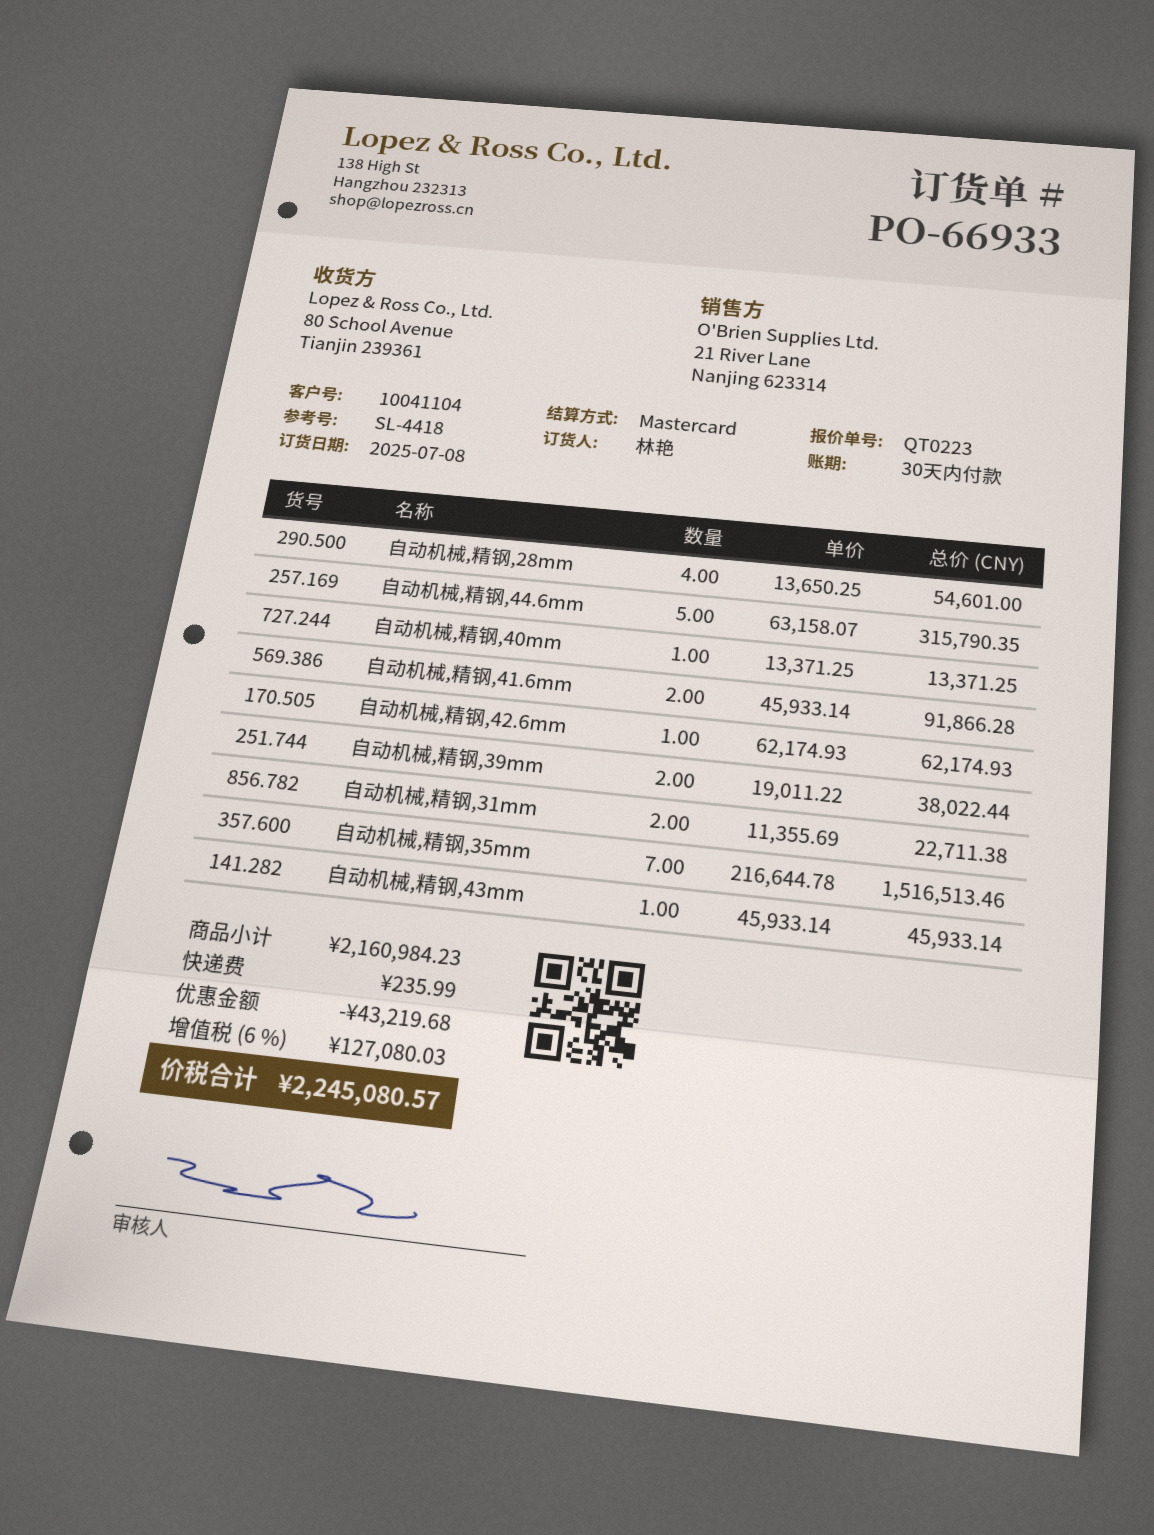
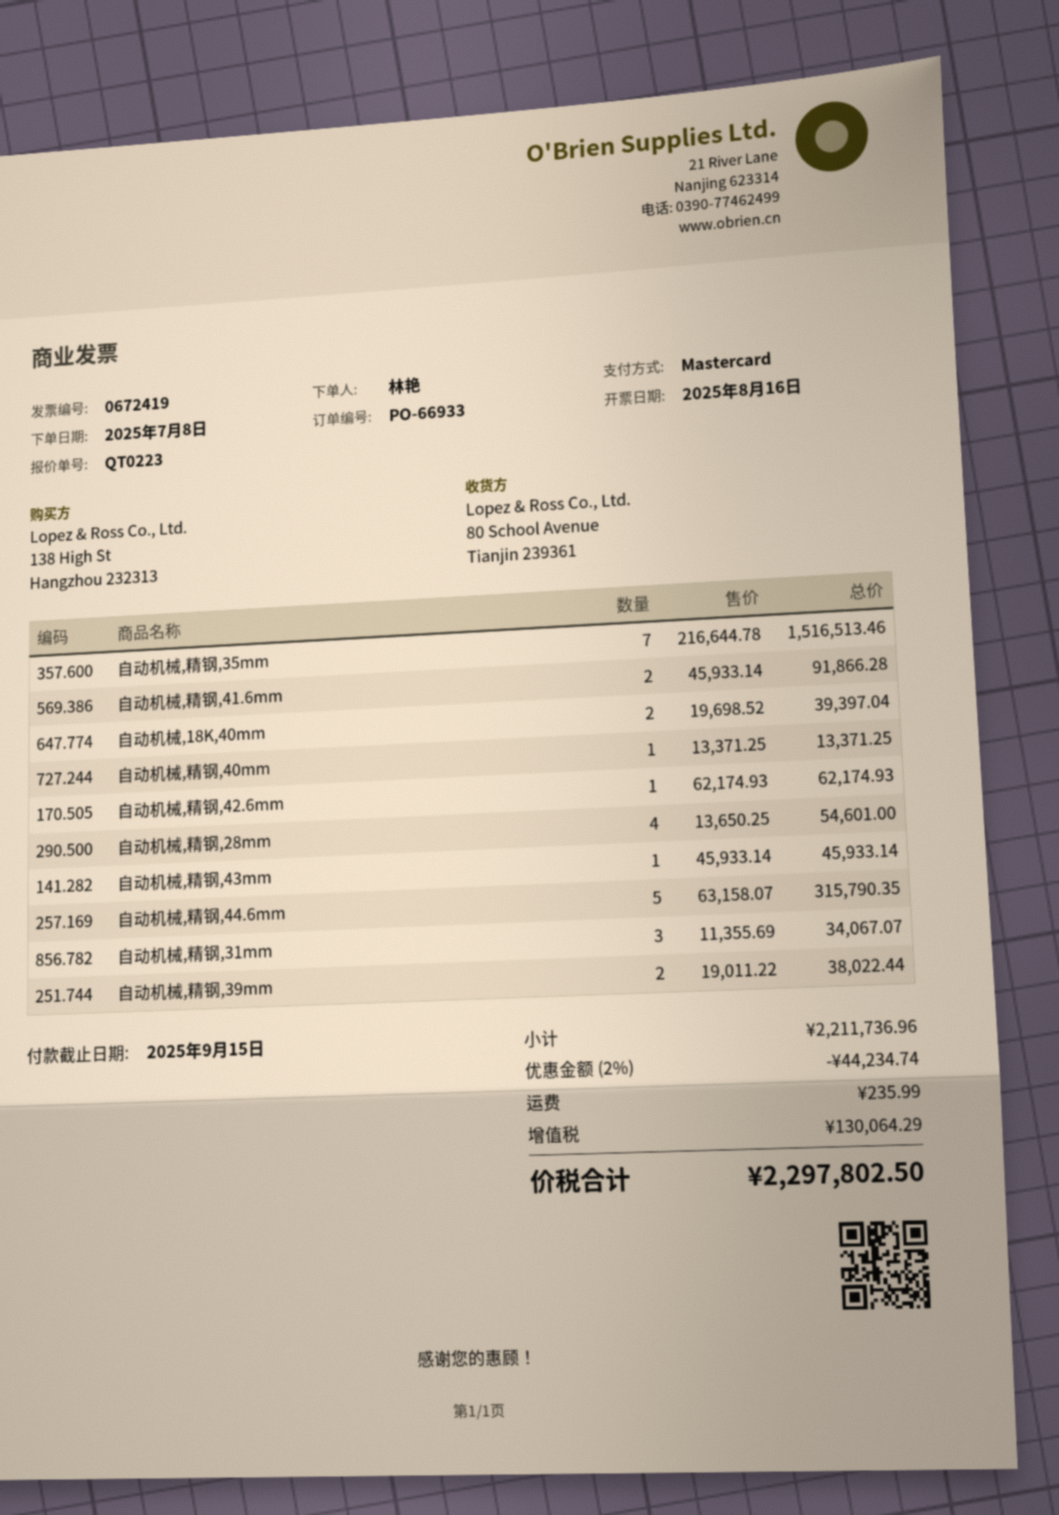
自动机械,精钢,31mm: 2 x 11355.69 = 22711.38 -> 3 x 11355.69 = 34067.07
自动机械,18K,40mm: none -> 2 x 19698.52 = 39397.04
subtotal: 2160984.23 -> 2211736.96
discount: 43219.68 -> 44234.74
tax: 127080.03 -> 130064.29
total: 2245080.57 -> 2297802.50

